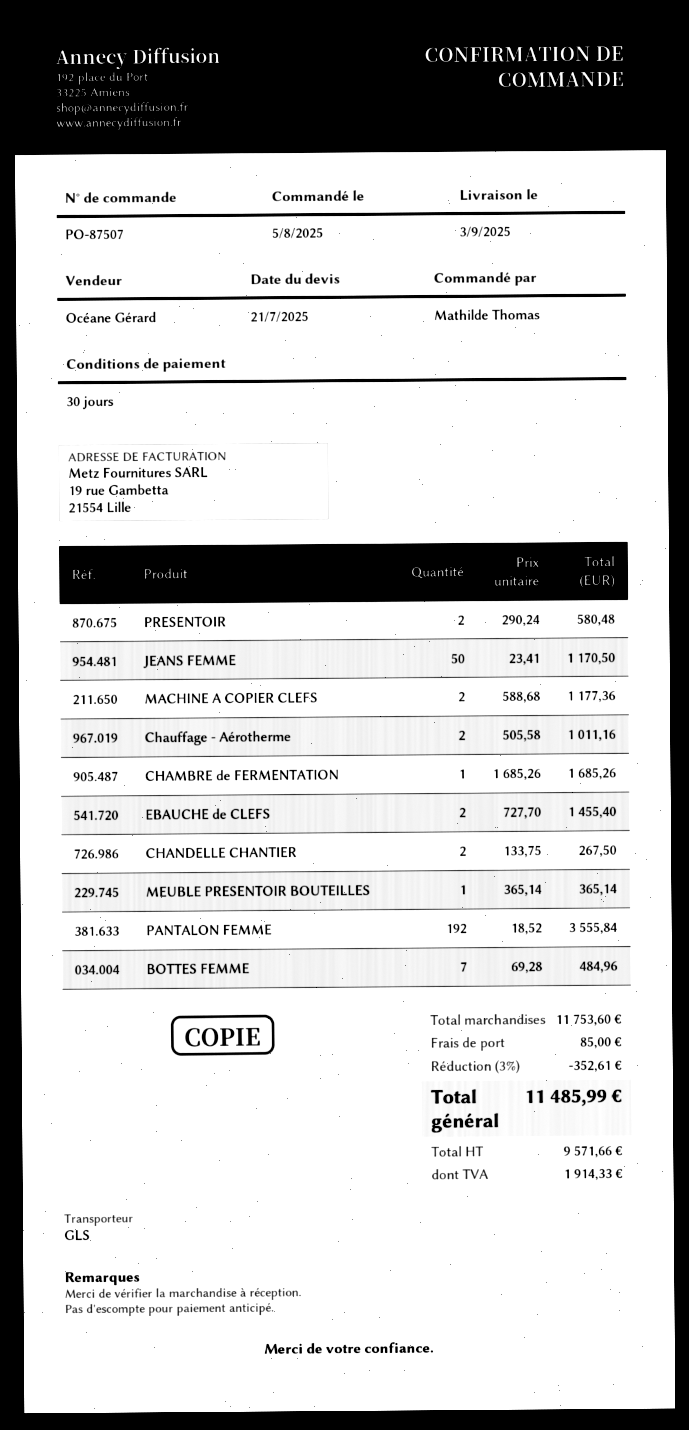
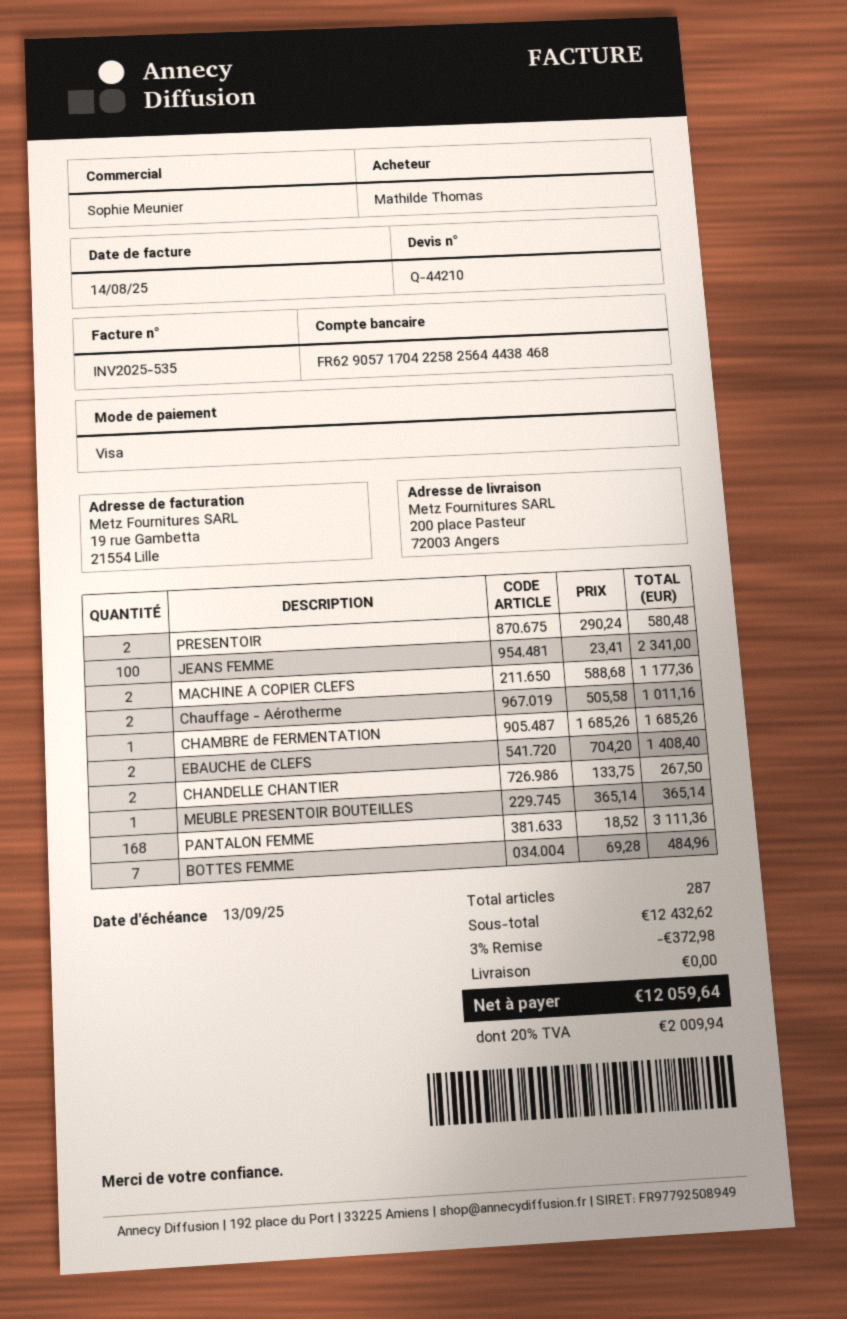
sales rep: Océane Gérard -> Sophie Meunier
JEANS FEMME: 50 x 23.41 = 1170.50 -> 100 x 23.41 = 2341.00
EBAUCHE de CLEFS: 2 x 727.70 = 1455.40 -> 2 x 704.20 = 1408.40
PANTALON FEMME: 192 x 18.52 = 3555.84 -> 168 x 18.52 = 3111.36
subtotal: 11753.60 -> 12432.62
discount: 3% = 352.61 -> 3% = 372.98
shipping: 85.00 -> 0.00
tax: 1914.33 -> 2009.94
total: 11485.99 -> 12059.64

